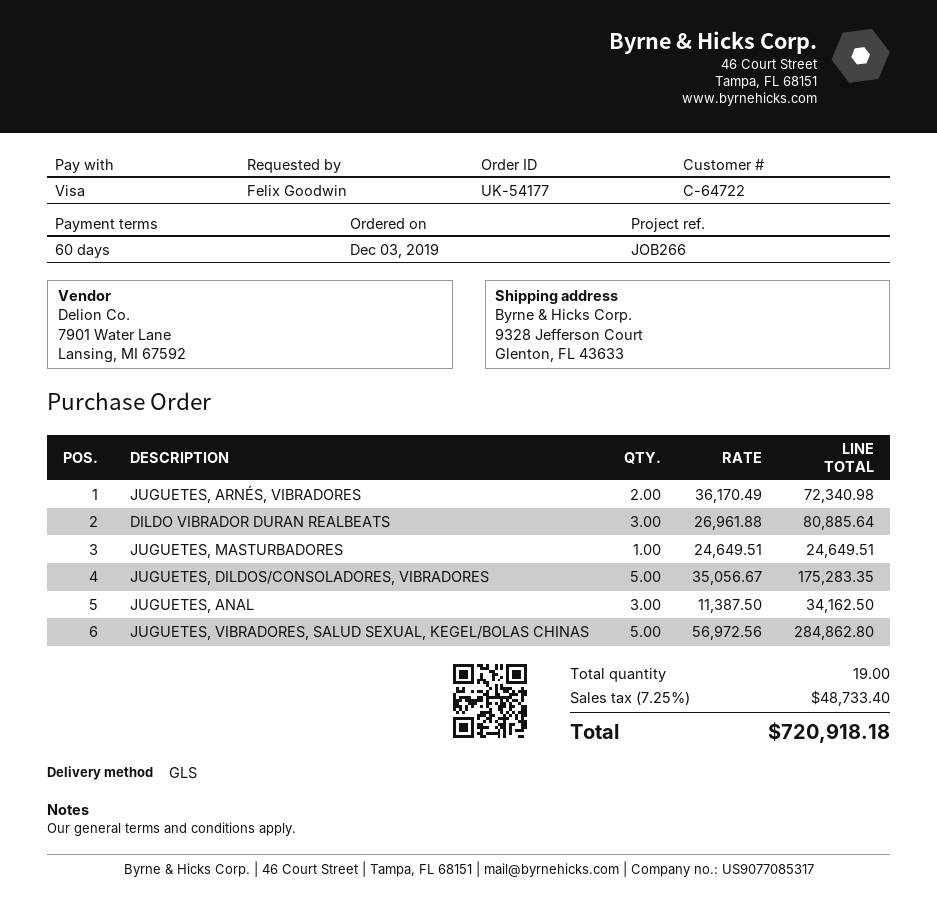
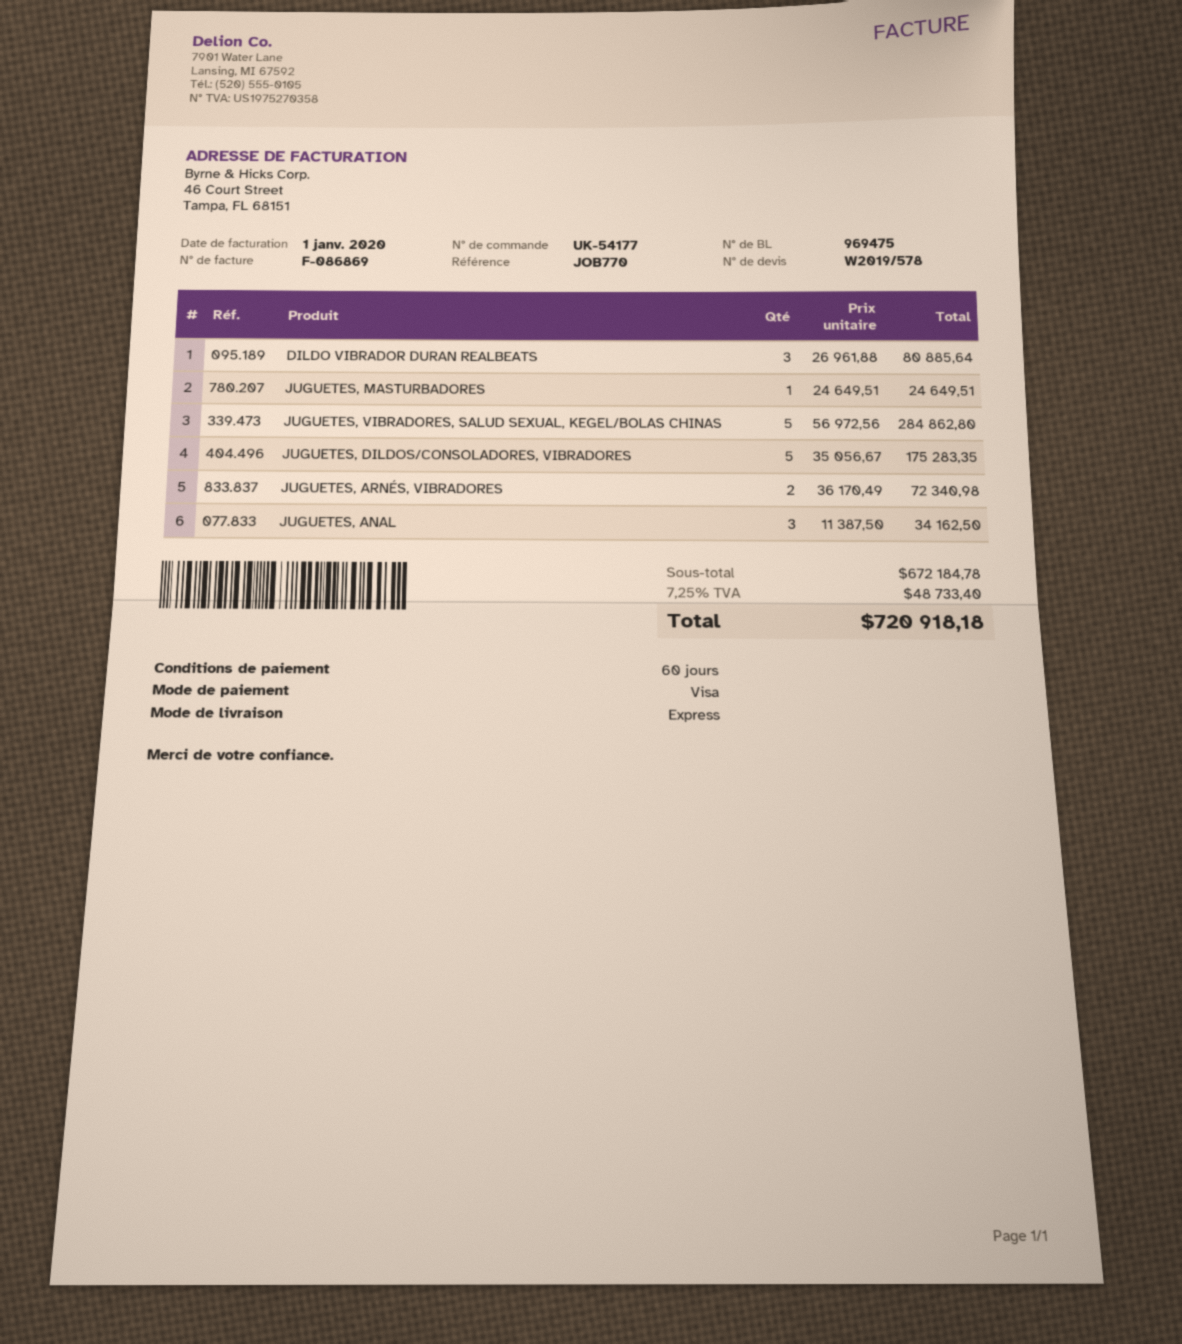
reference: JOB266 -> JOB770
shipping method: GLS -> express

